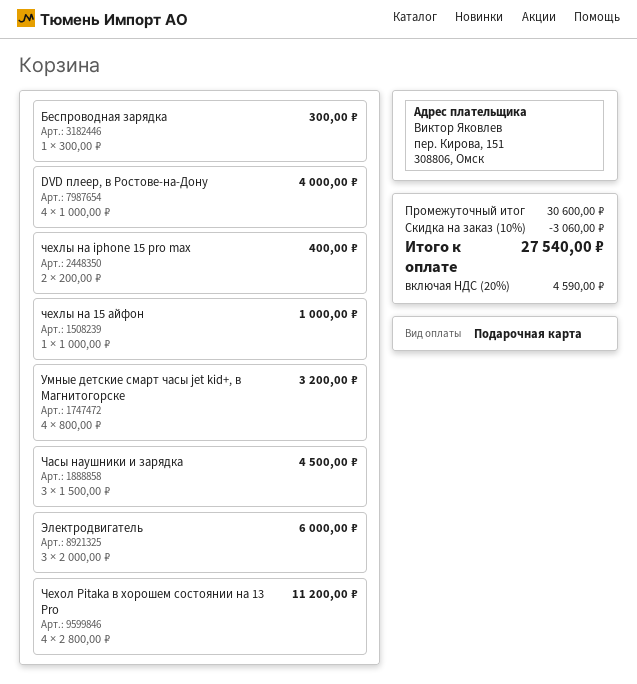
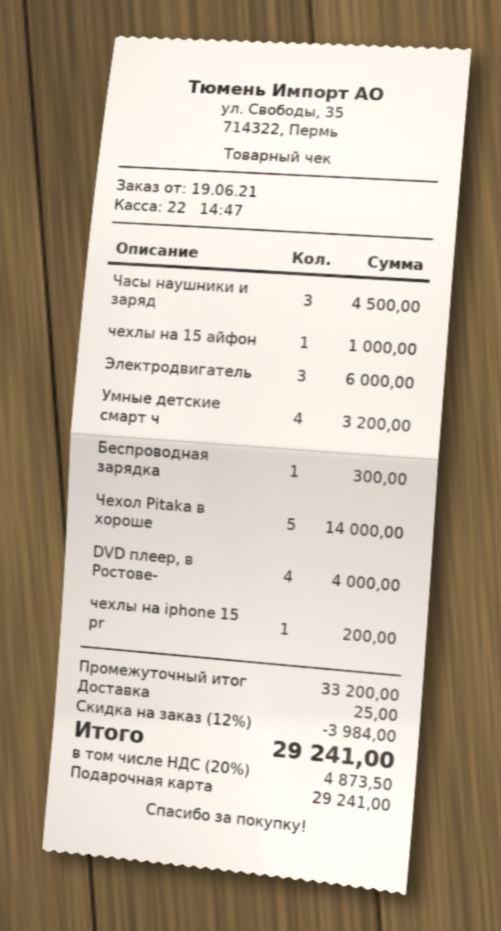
чехлы на iphone 15 pro max: 2 for 400.00 -> 1 for 200.00
Чехол Pitaka в хорошем состоянии на 13 Pro: 4 for 11200.00 -> 5 for 14000.00
subtotal: 30600.00 -> 33200.00
discount: 10% = 3060.00 -> 12% = 3984.00
shipping: none -> 25.00
tax: 20% = 4590.00 -> 20% = 4873.50
total: 27540.00 -> 29241.00

